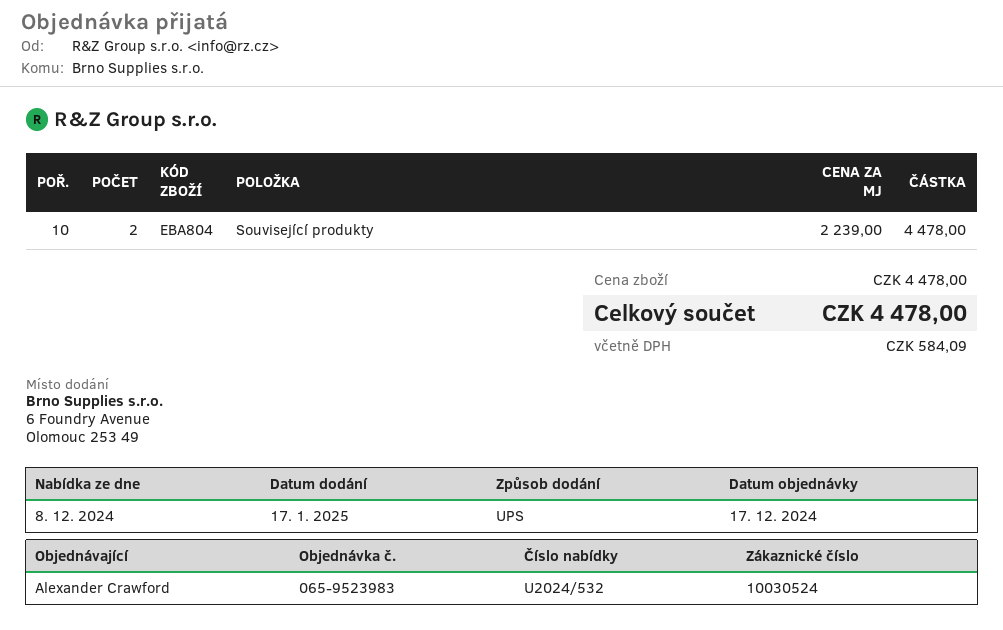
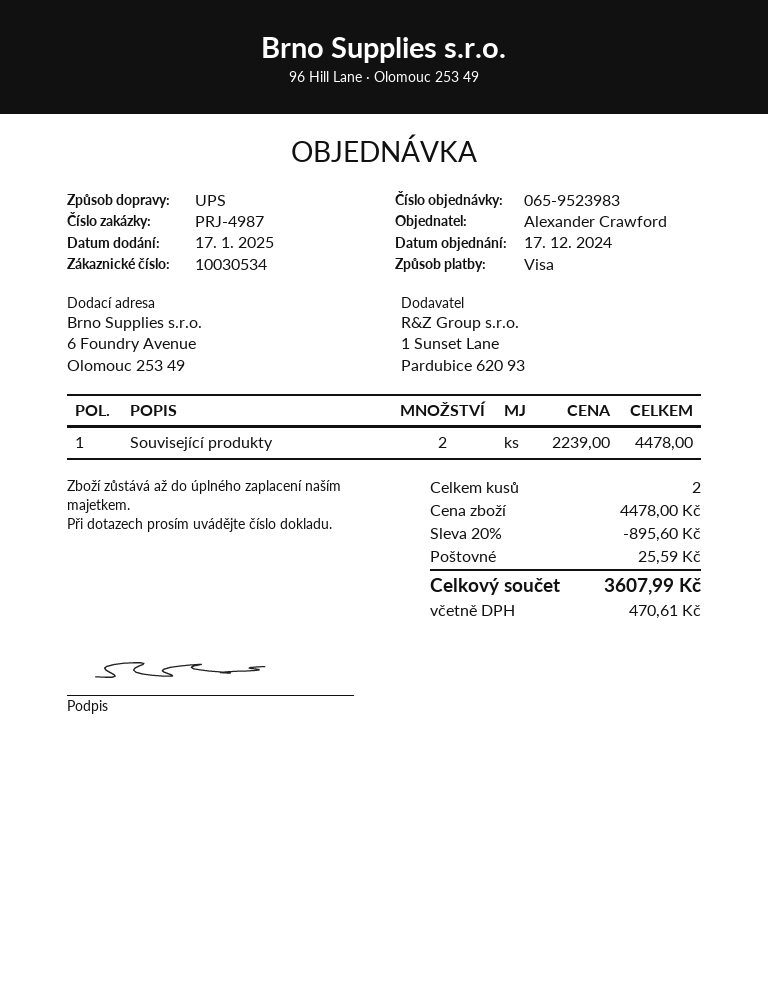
customer number: 10030524 -> 10030534
discount: none -> 20% = 895.60
shipping: none -> 25.59
tax: 584.09 -> 470.61
total: 4478.00 -> 3607.99

